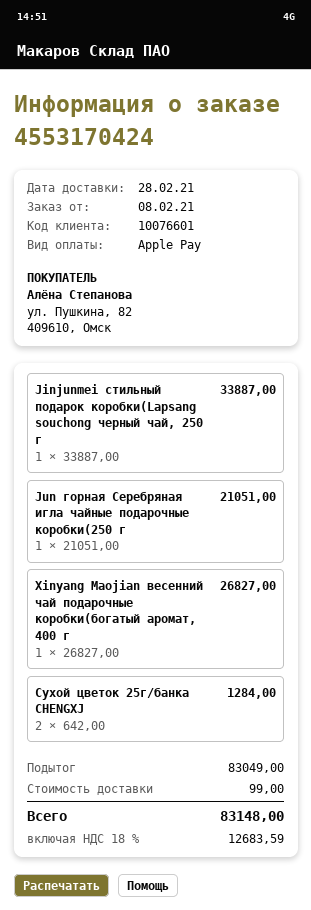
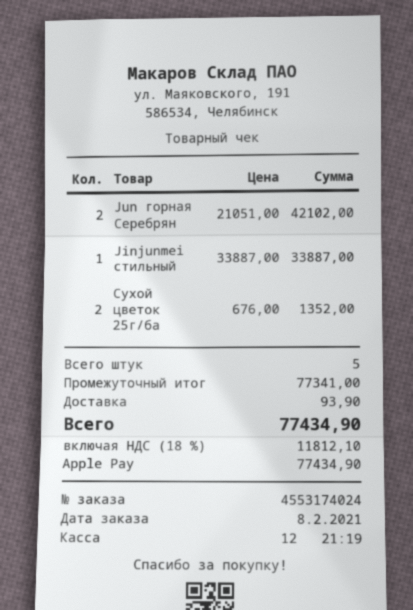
order number: 4553170424 -> 4553174024
Jun горная Серебряная игла чайные подарочные коробки(250 г: 1 x 21051.00 = 21051.00 -> 2 x 21051.00 = 42102.00
Xinyang Maojian весенний чай подарочные коробки(богатый аромат, 400 г: 1 x 26827.00 = 26827.00 -> none
Сухой цветок 25г/банка CHENGXJ: 2 x 642.00 = 1284.00 -> 2 x 676.00 = 1352.00
subtotal: 83049.00 -> 77341.00
shipping: 99.00 -> 93.90
tax: 18% = 12683.59 -> 18% = 11812.10
total: 83148.00 -> 77434.90

